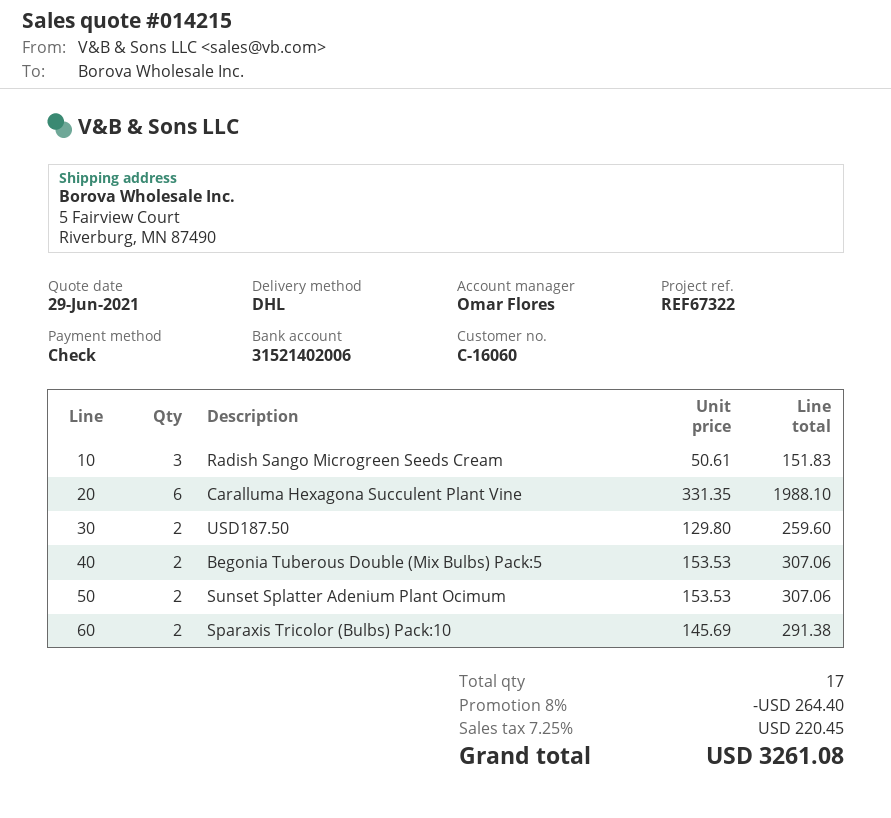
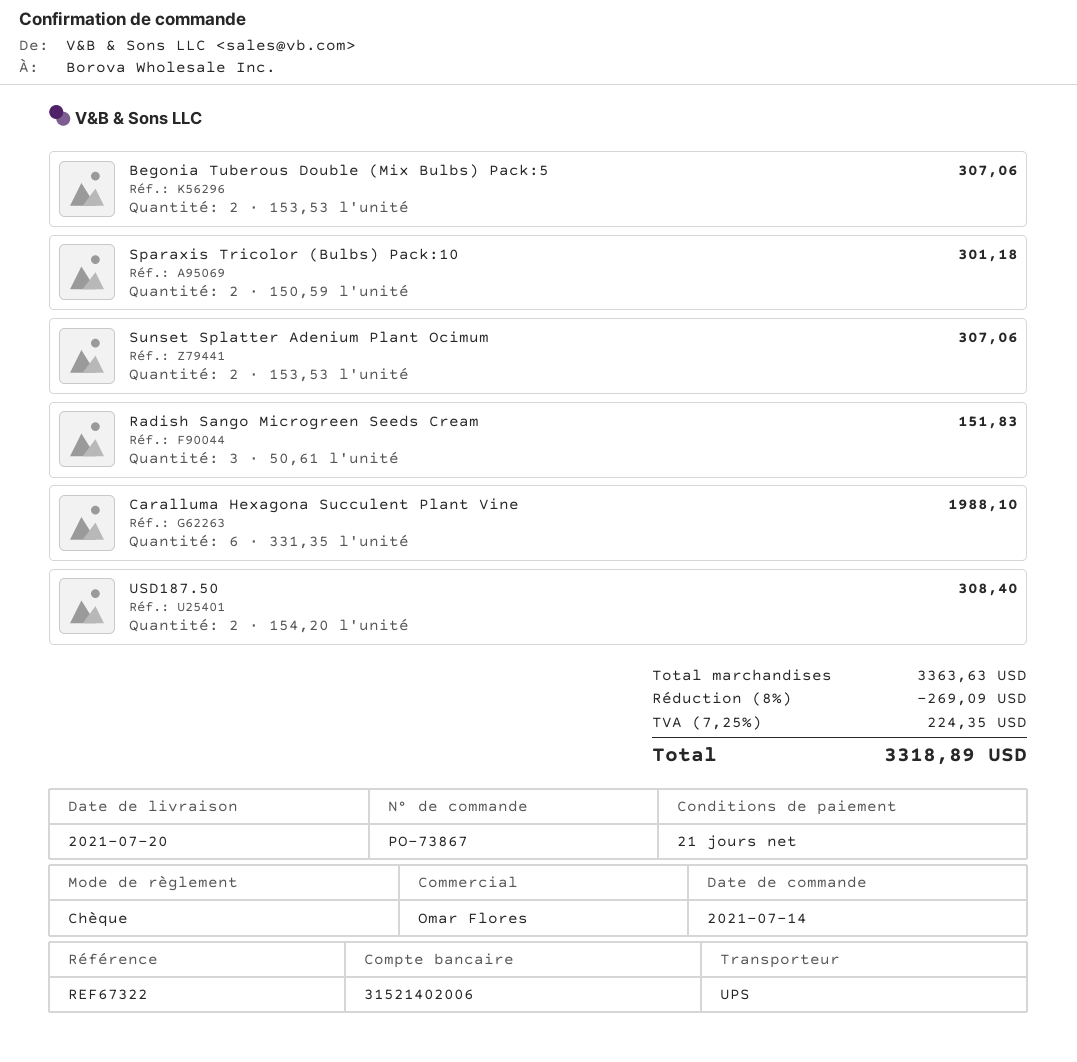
shipping method: DHL -> UPS
USD187.50: 2 x 129.80 = 259.60 -> 2 x 154.20 = 308.40
Sparaxis Tricolor (Bulbs) Pack:10: 2 x 145.69 = 291.38 -> 2 x 150.59 = 301.18
discount: 8% = 264.40 -> 8% = 269.09
tax: 7.25% = 220.45 -> 7.25% = 224.35
total: 3261.08 -> 3318.89

